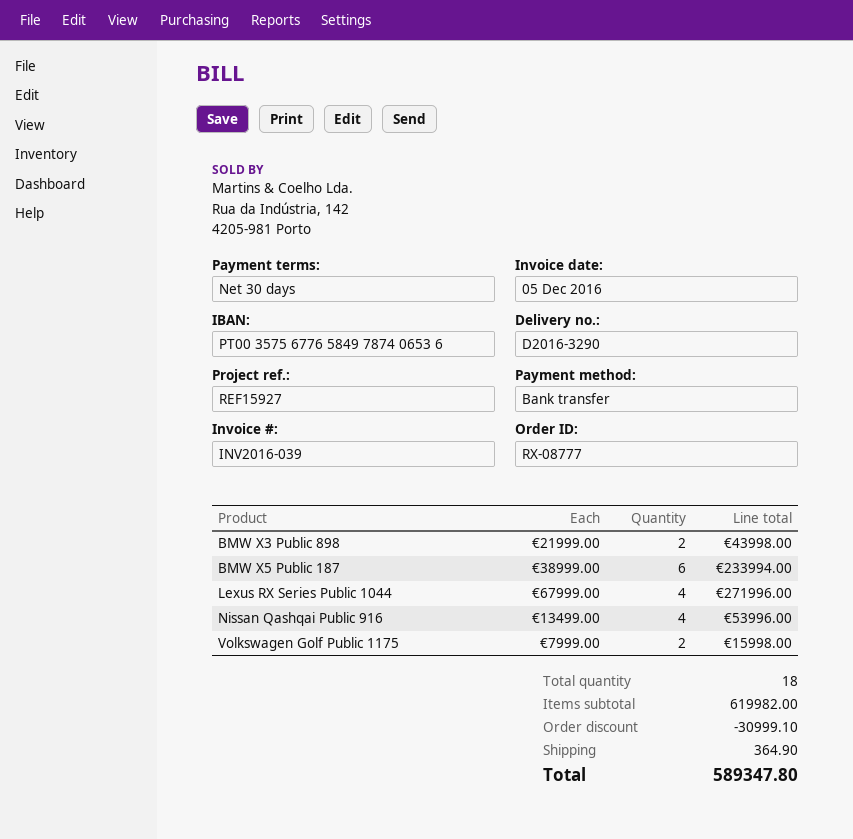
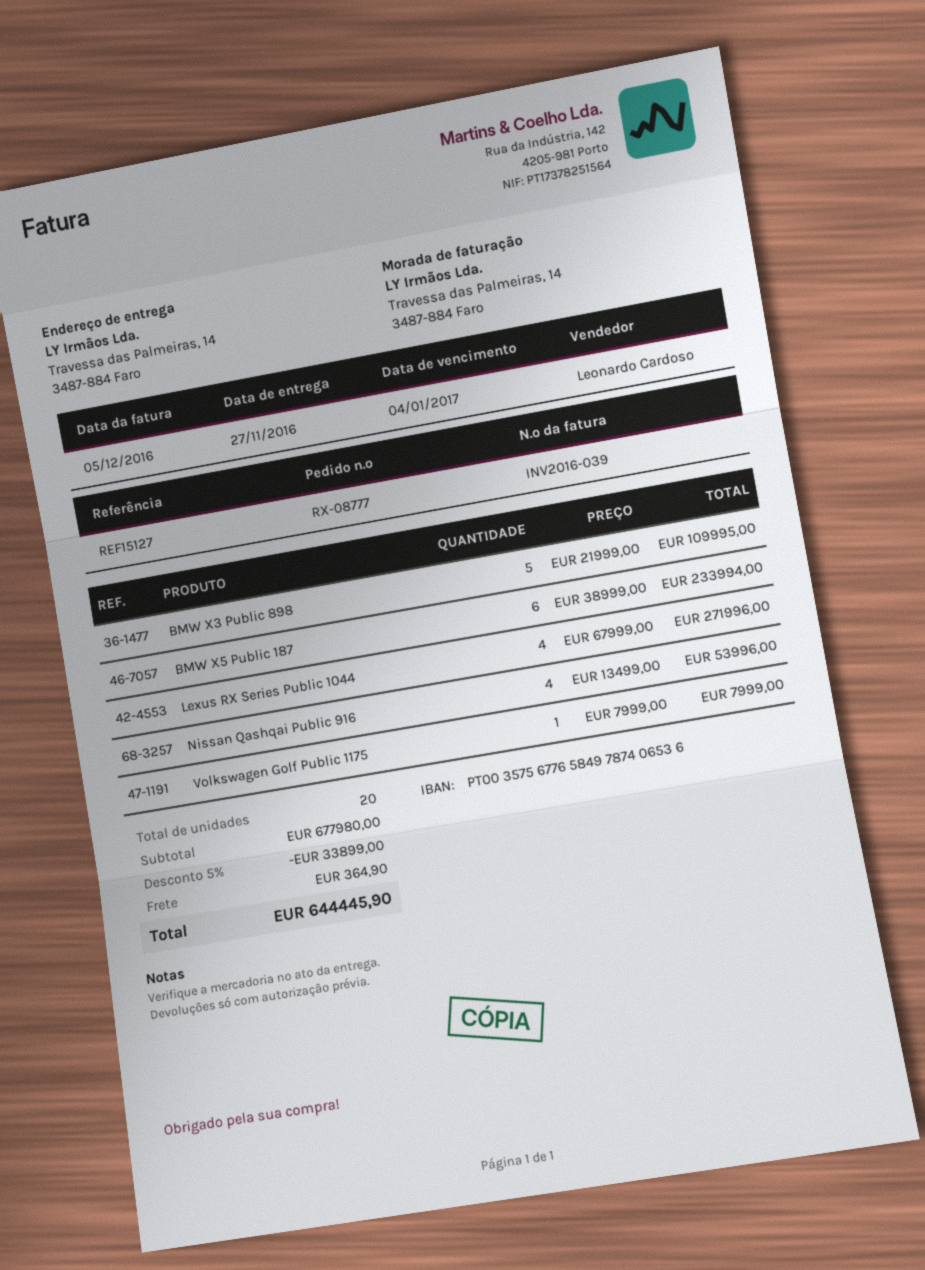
reference: REF15927 -> REF15127
BMW X3 Public 898: 2 x 21999.00 = 43998.00 -> 5 x 21999.00 = 109995.00
Volkswagen Golf Public 1175: 2 x 7999.00 = 15998.00 -> 1 x 7999.00 = 7999.00
total quantity: 18 -> 20
subtotal: 619982.00 -> 677980.00
discount: 30999.10 -> 33899.00
total: 589347.80 -> 644445.90

